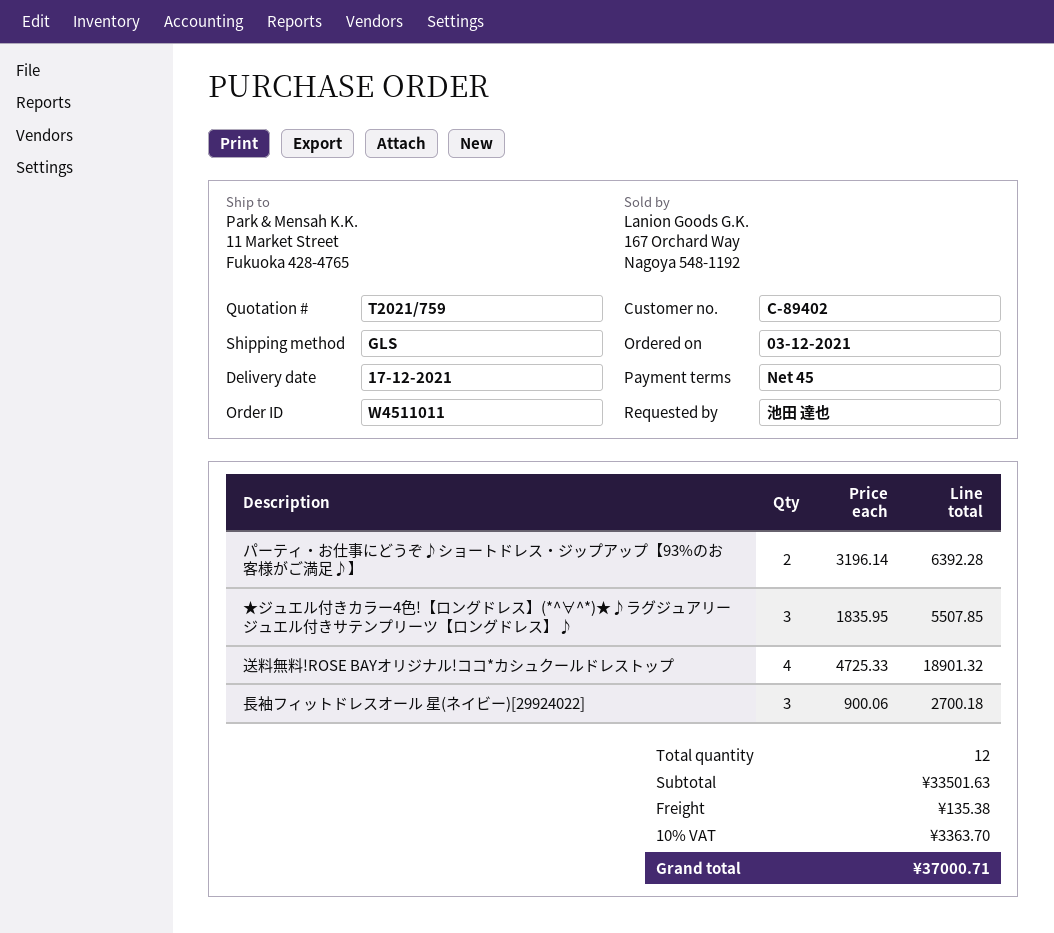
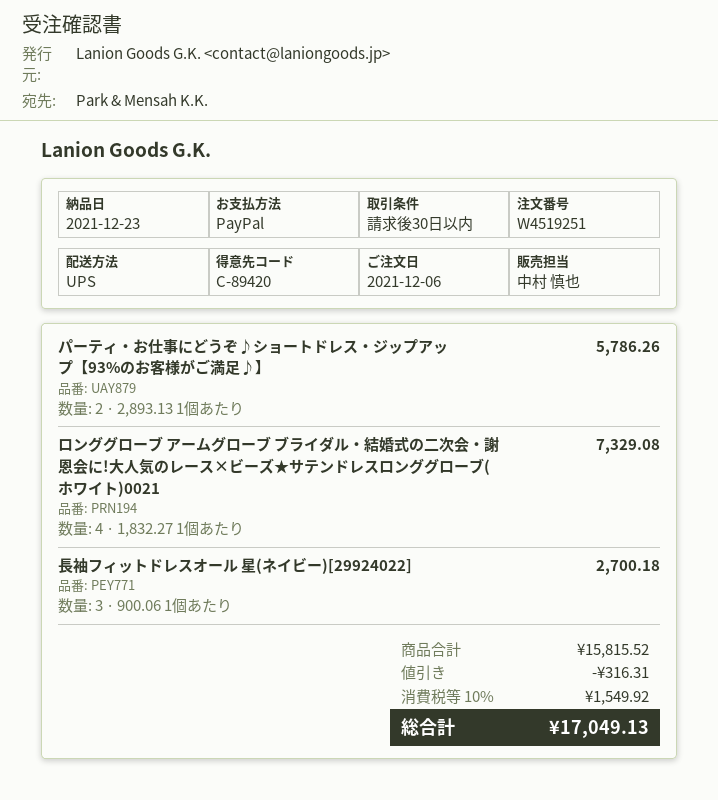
order number: W4511011 -> W4519251
order date: 2021-12-03 -> 2021-12-06
delivery date: 2021-12-17 -> 2021-12-23
payment terms: 45 days -> 30 days
customer number: C-89402 -> C-89420
shipping method: GLS -> UPS
パーティ・お仕事にどうぞ♪ショートドレス・ジップアップ【93%のお客様がご満足♪】: 2 x 3196.14 = 6392.28 -> 2 x 2893.13 = 5786.26
★ジュエル付きカラー4色!【ロングドレス】(*^∀^*)★♪ラグジュアリージュエル付きサテンプリーツ【ロングドレス】♪: 3 x 1835.95 = 5507.85 -> none
送料無料!ROSE BAYオリジナル!ココ*カシュクールドレストップ: 4 x 4725.33 = 18901.32 -> none
ロンググローブ アームグローブ ブライダル・結婚式の二次会・謝恩会に!大人気のレース×ビーズ★サテンドレスロンググローブ(ホワイト)0021: none -> 4 x 1832.27 = 7329.08
subtotal: 33501.63 -> 15815.52
discount: none -> 316.31
shipping: 135.38 -> none
tax: 10% = 3363.70 -> 10% = 1549.92
total: 37000.71 -> 17049.13

